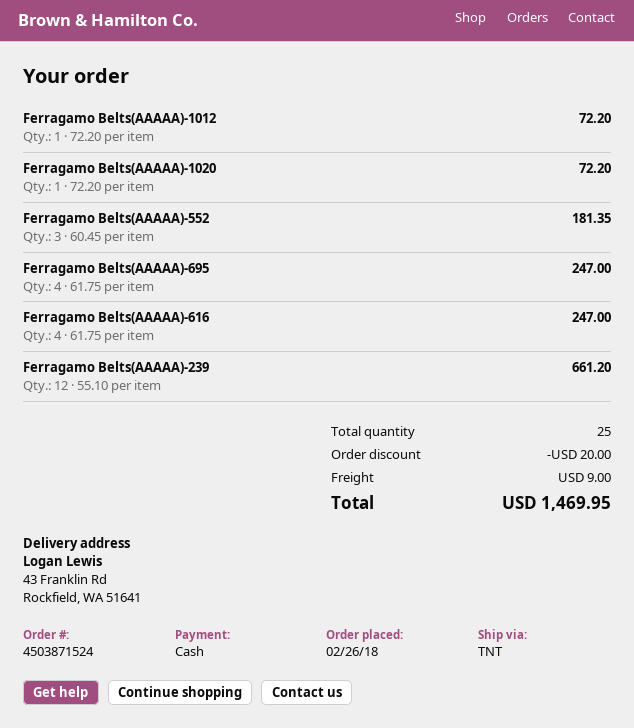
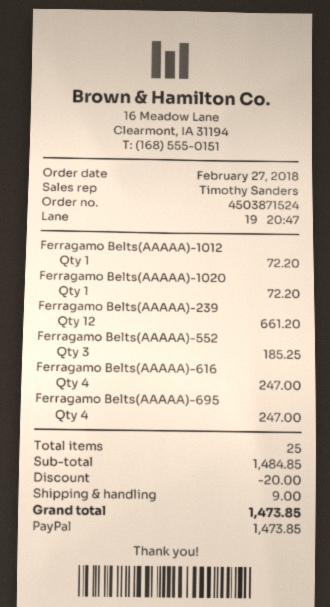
order date: 2018-02-26 -> 2018-02-27
payment method: cash -> PayPal
Ferragamo Belts(AAAAA)-552: 3 for 181.35 -> 3 for 185.25
total: 1469.95 -> 1473.85

